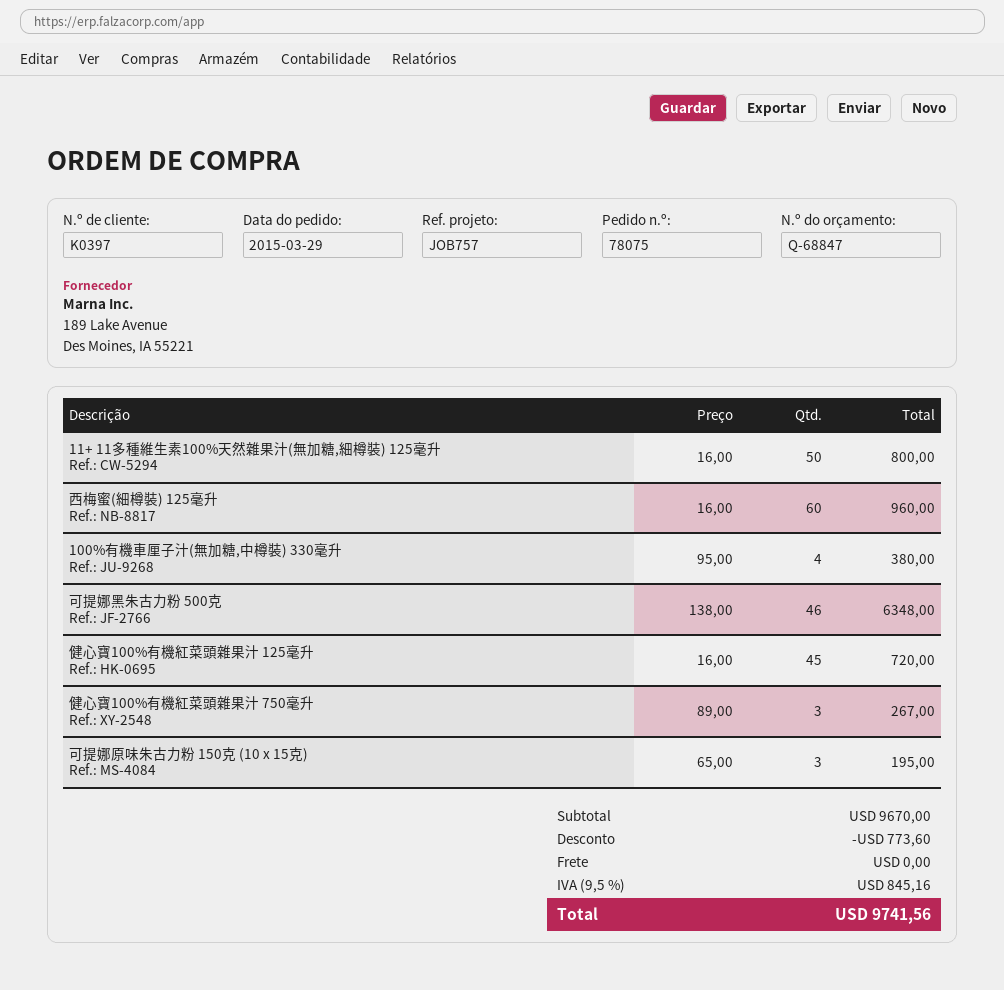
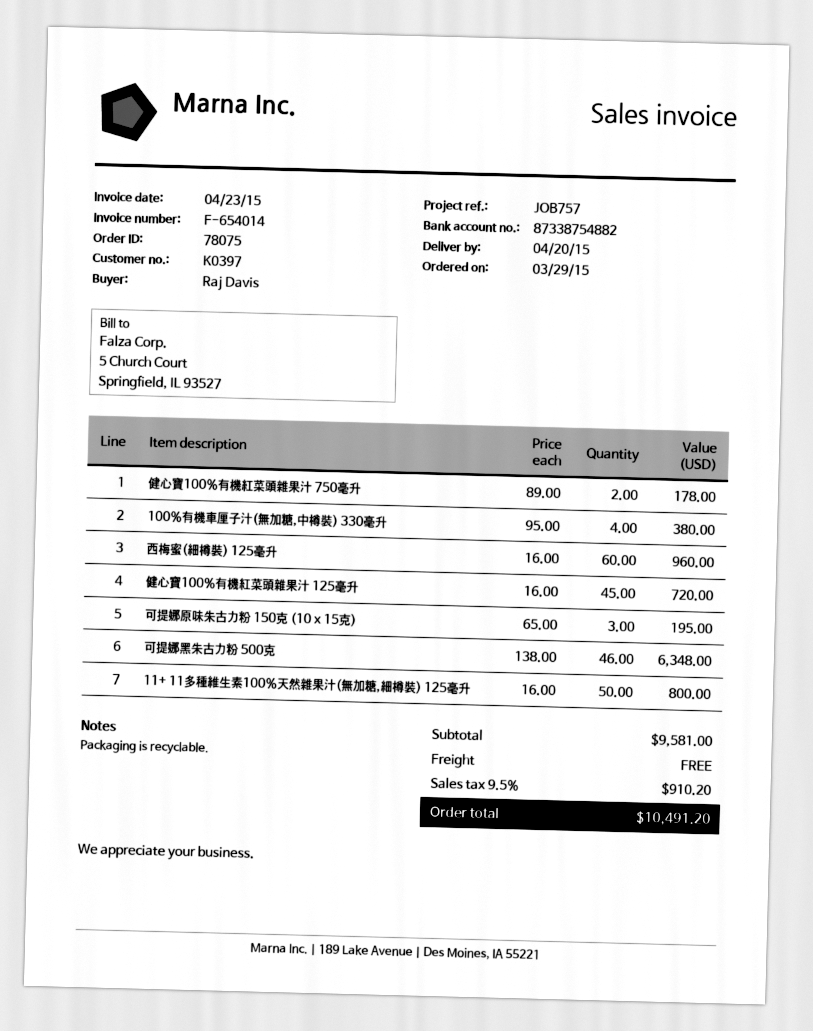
健心寶100%有機紅菜頭雜果汁 750毫升: 3 x 89.00 = 267.00 -> 2 x 89.00 = 178.00
subtotal: 9670.00 -> 9581.00
discount: 773.60 -> none
tax: 9.5% = 845.16 -> 9.5% = 910.20
total: 9741.56 -> 10491.20

